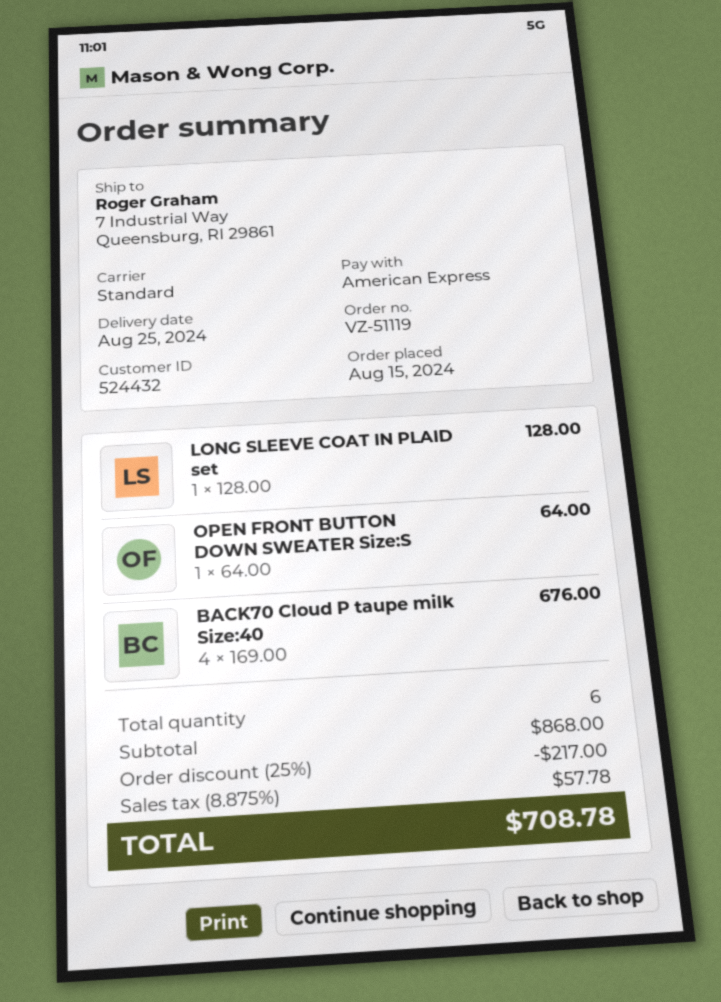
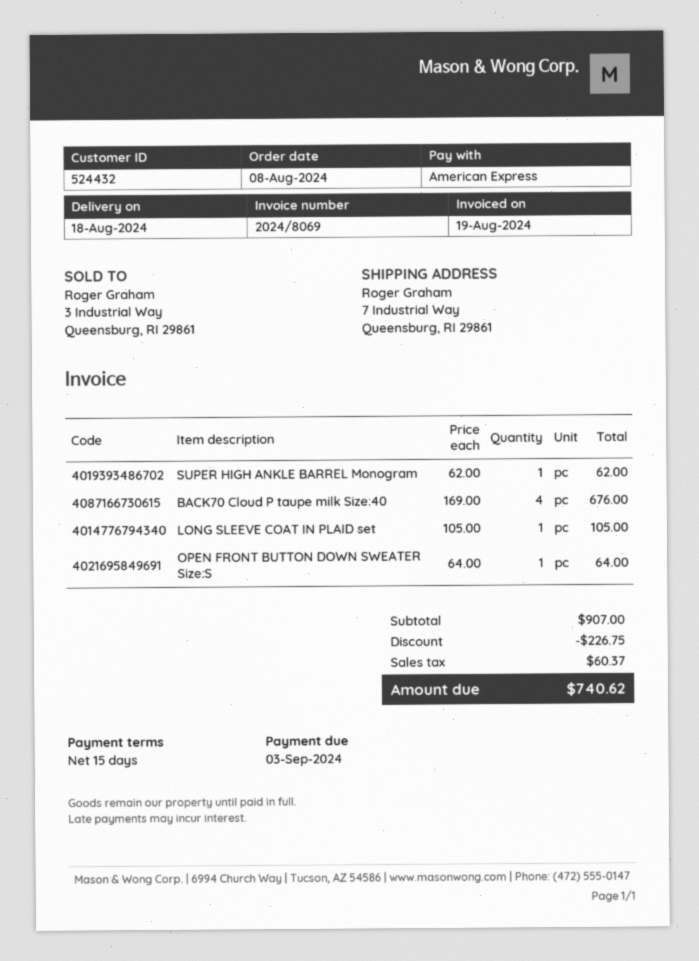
order date: 2024-08-15 -> 2024-08-08
delivery date: 2024-08-25 -> 2024-08-18
LONG SLEEVE COAT IN PLAID set: 1 x 128.00 = 128.00 -> 1 x 105.00 = 105.00
SUPER HIGH ANKLE BARREL Monogram: none -> 1 x 62.00 = 62.00
subtotal: 868.00 -> 907.00
discount: 217.00 -> 226.75
tax: 57.78 -> 60.37
total: 708.78 -> 740.62

